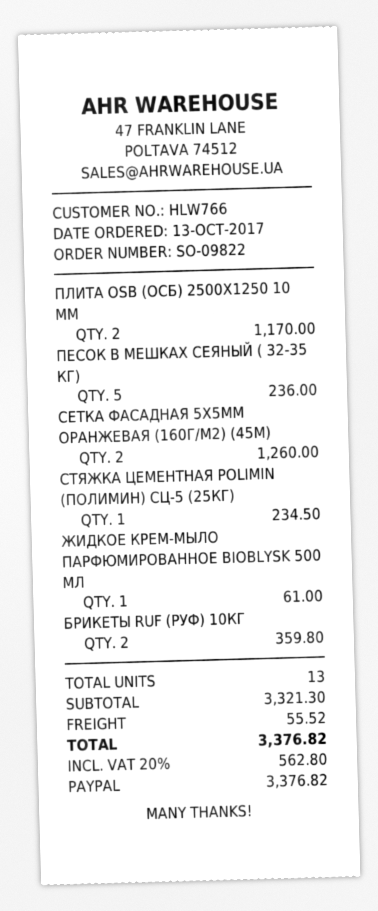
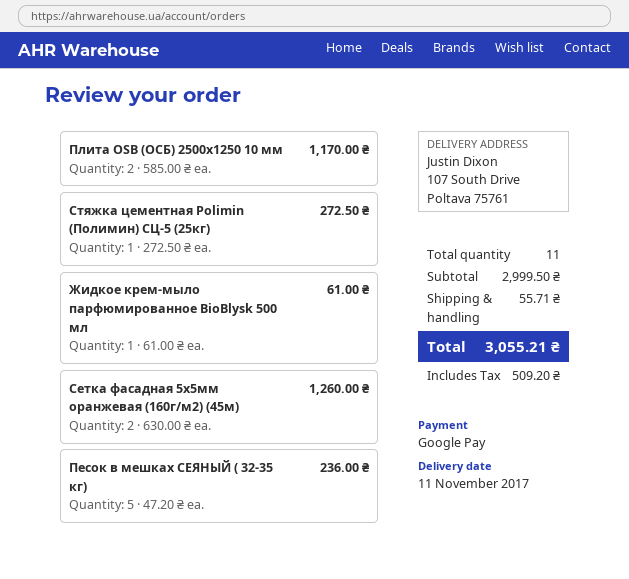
payment method: PayPal -> Google Pay
СТЯЖКА ЦЕМЕНТНАЯ POLIMIN (ПОЛИМИН) СЦ-5 (25КГ): 1 for 234.50 -> 1 for 272.50
БРИКЕТЫ RUF (РУФ) 10КГ: 2 for 359.80 -> none
total quantity: 13 -> 11
subtotal: 3321.30 -> 2999.50
shipping: 55.52 -> 55.71
tax: 562.80 -> 509.20
total: 3376.82 -> 3055.21

